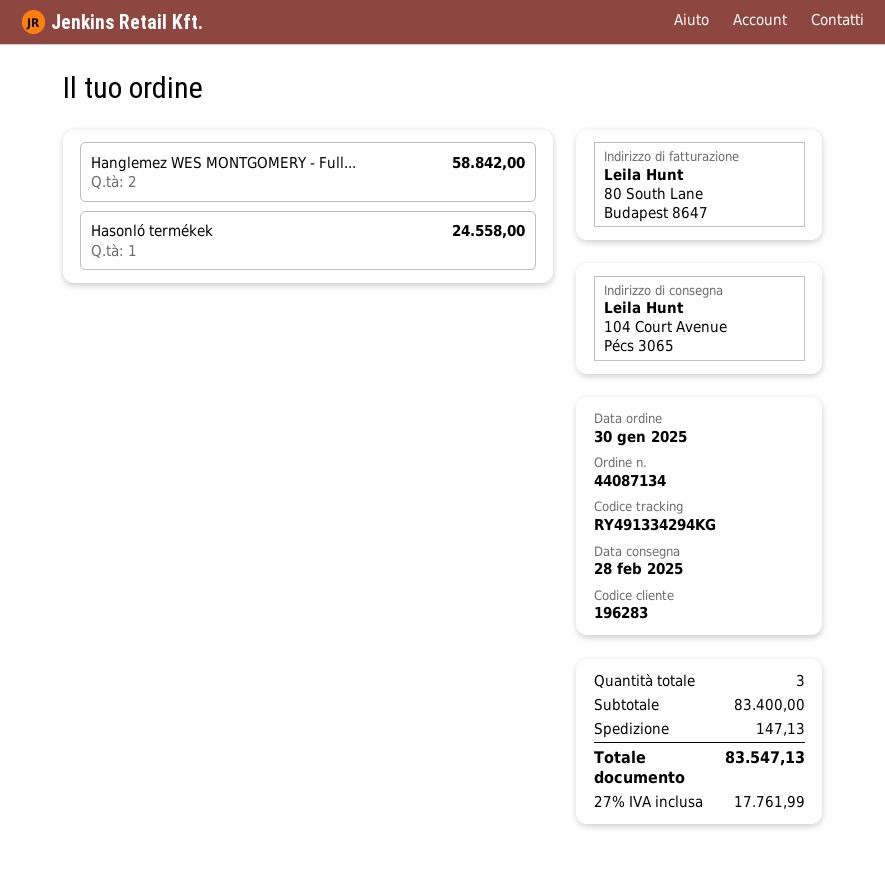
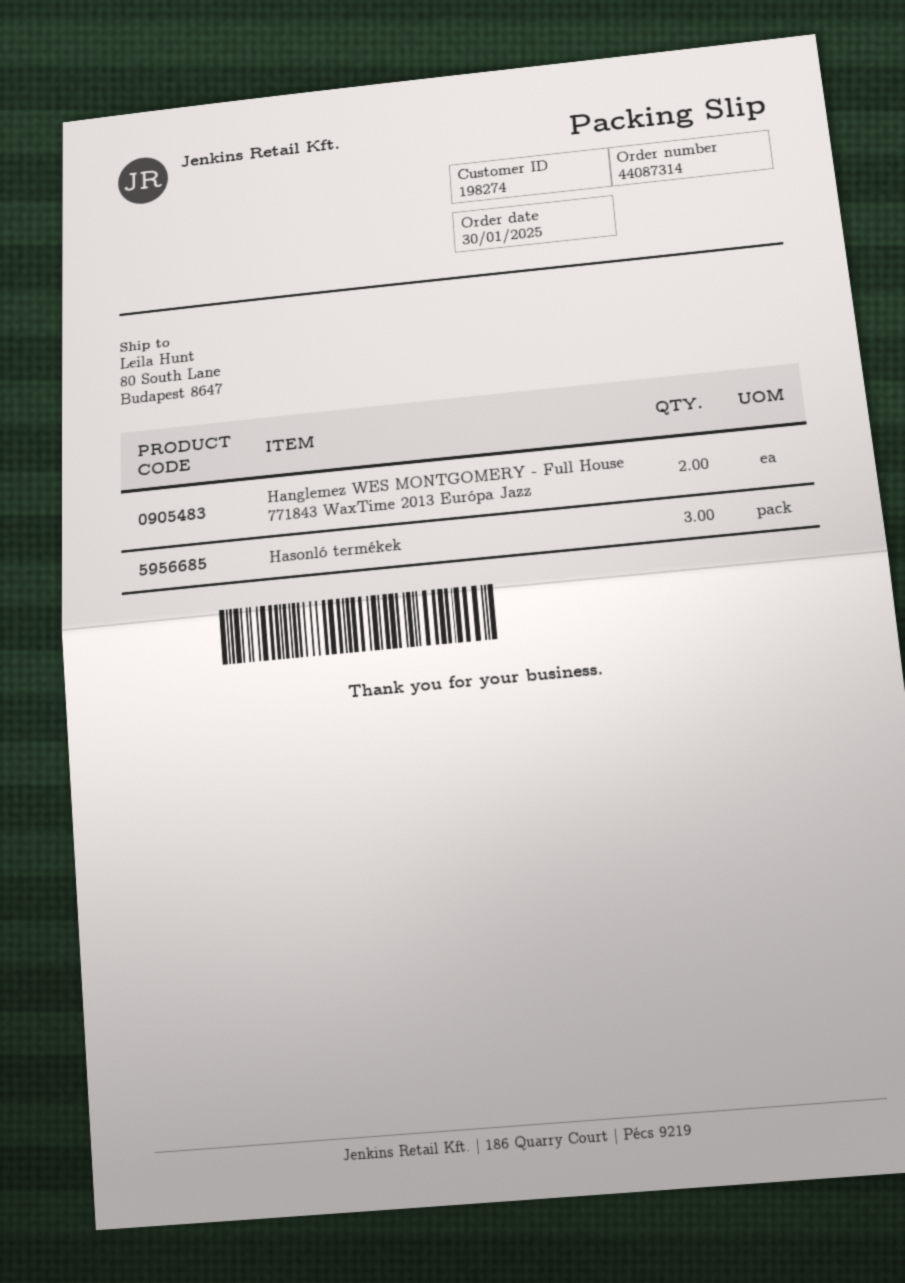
order number: 44087134 -> 44087314
customer number: 196283 -> 198274
ship to: 104 Court Avenue, Pécs 3065 -> 80 South Lane, Budapest 8647
Hasonló termékek: 1 -> 3

